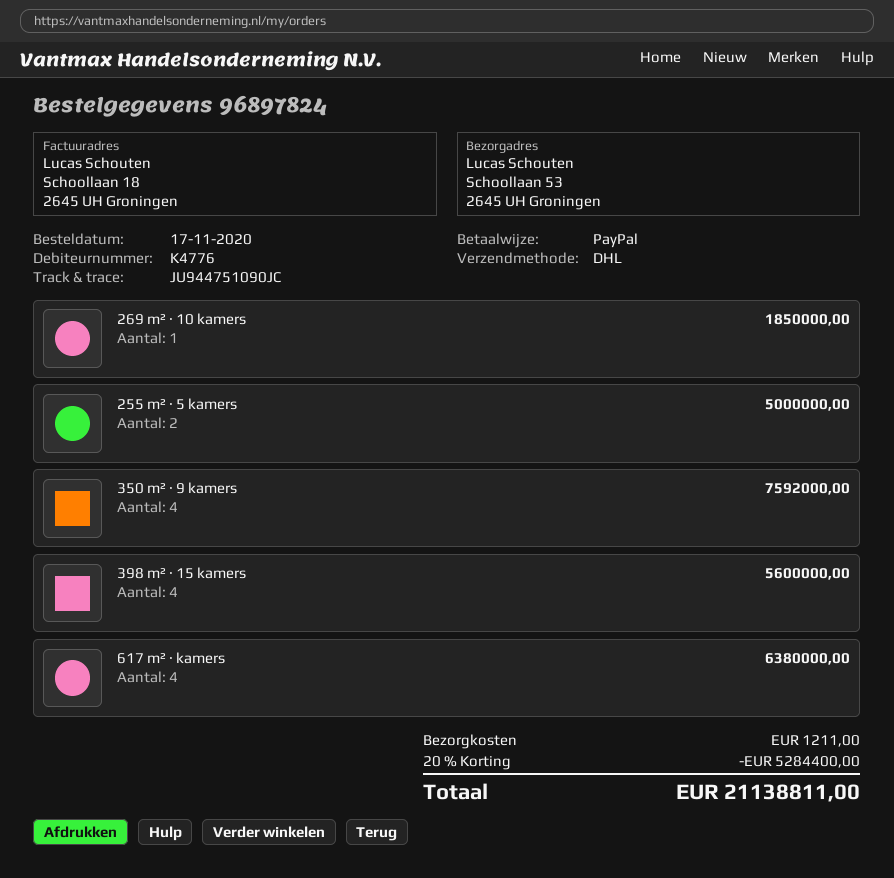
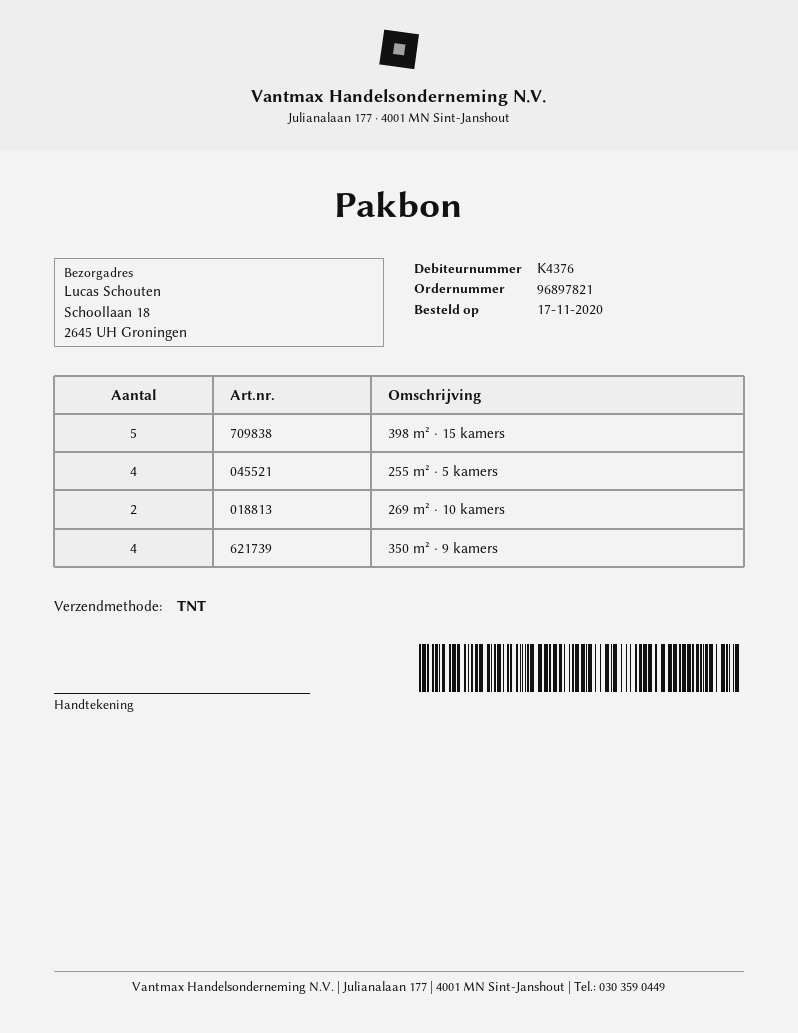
order number: 96897824 -> 96897821
customer number: K4776 -> K4376
shipping method: DHL -> TNT
ship to: Schoollaan 53, 2645 UH Groningen -> Schoollaan 18, 2645 UH Groningen
269 m² · 10 kamers: 1 -> 2
255 m² · 5 kamers: 2 -> 4
398 m² · 15 kamers: 4 -> 5
617 m² · kamers: 4 -> none

